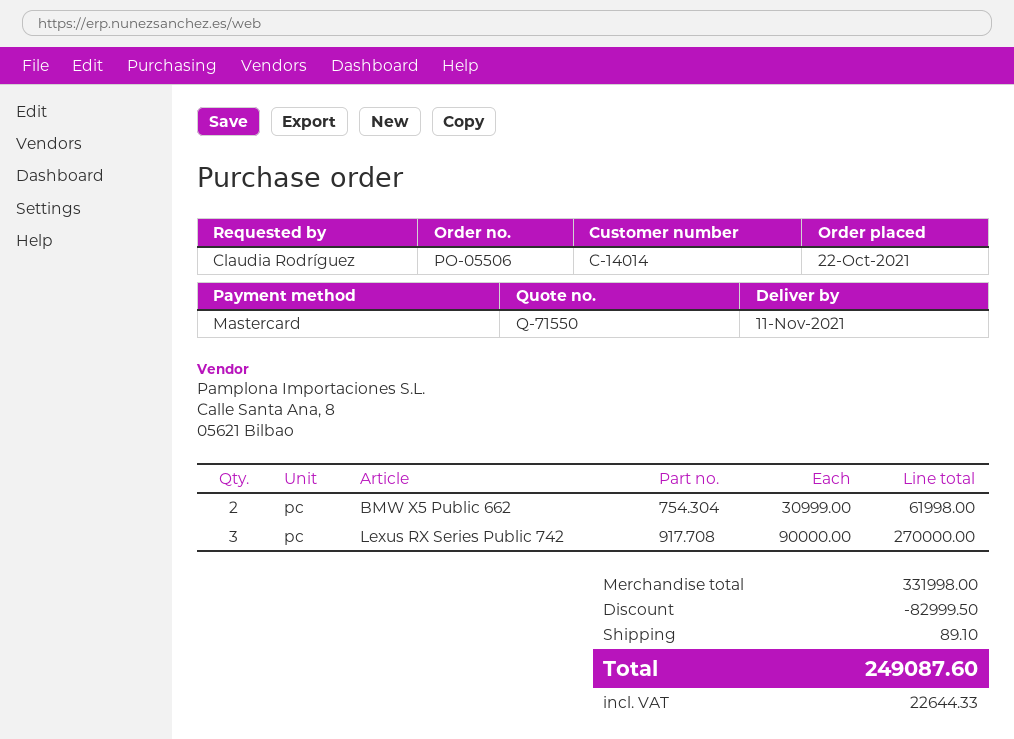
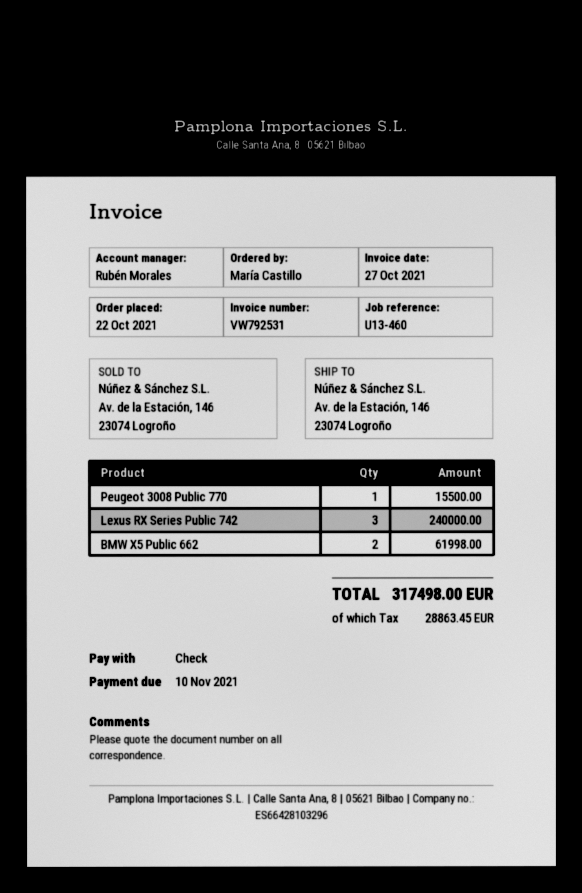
ordered by: Claudia Rodríguez -> María Castillo
payment method: Mastercard -> cheque
Lexus RX Series Public 742: 3 for 270000.00 -> 3 for 240000.00
Peugeot 3008 Public 770: none -> 1 for 15500.00
discount: 82999.50 -> none
shipping: 89.10 -> none
tax: 22644.33 -> 28863.45
total: 249087.60 -> 317498.00

